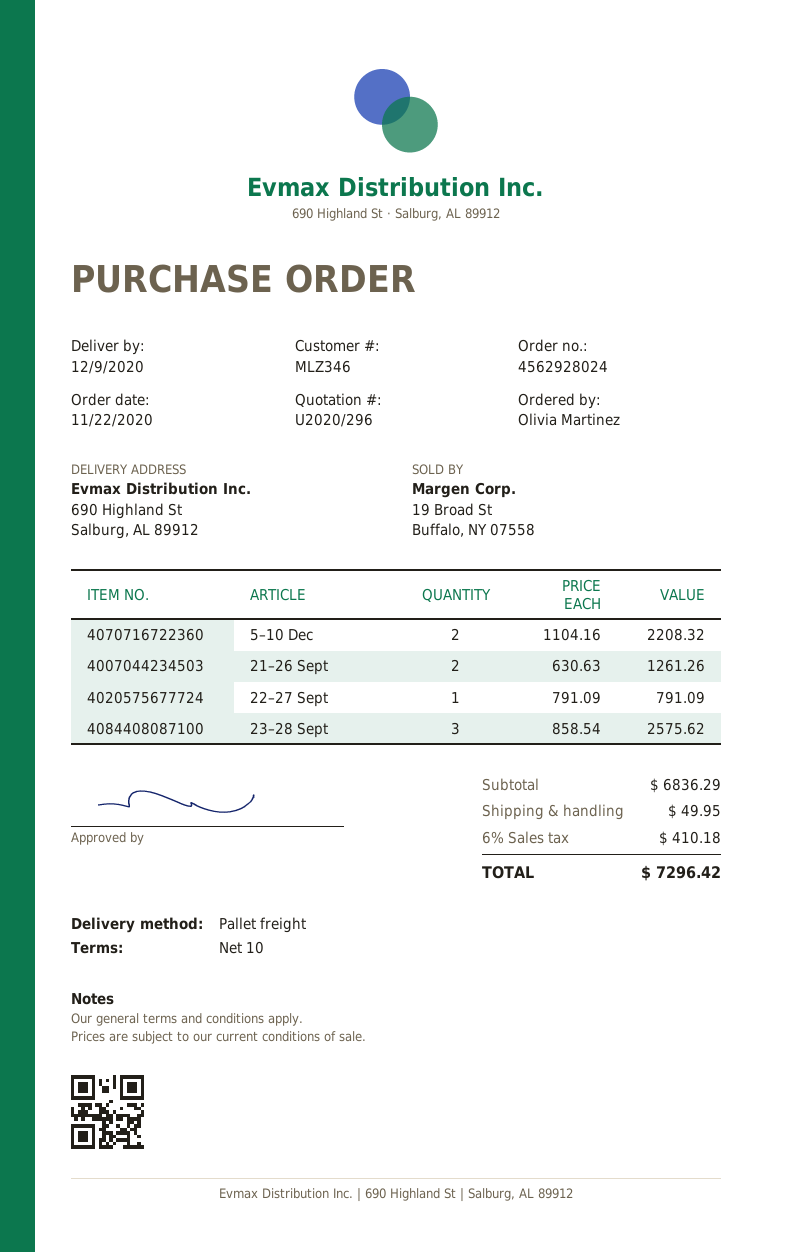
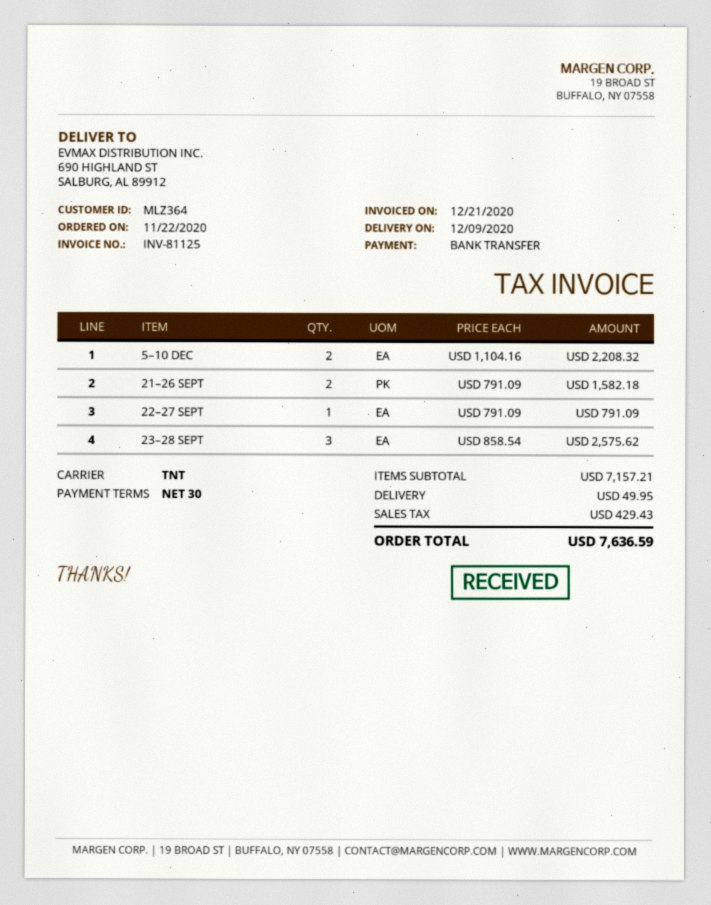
payment terms: 10 days -> 30 days
customer number: MLZ346 -> MLZ364
shipping method: pallet freight -> TNT
21–26 Sept: 2 x 630.63 = 1261.26 -> 2 x 791.09 = 1582.18
subtotal: 6836.29 -> 7157.21
tax: 410.18 -> 429.43
total: 7296.42 -> 7636.59

